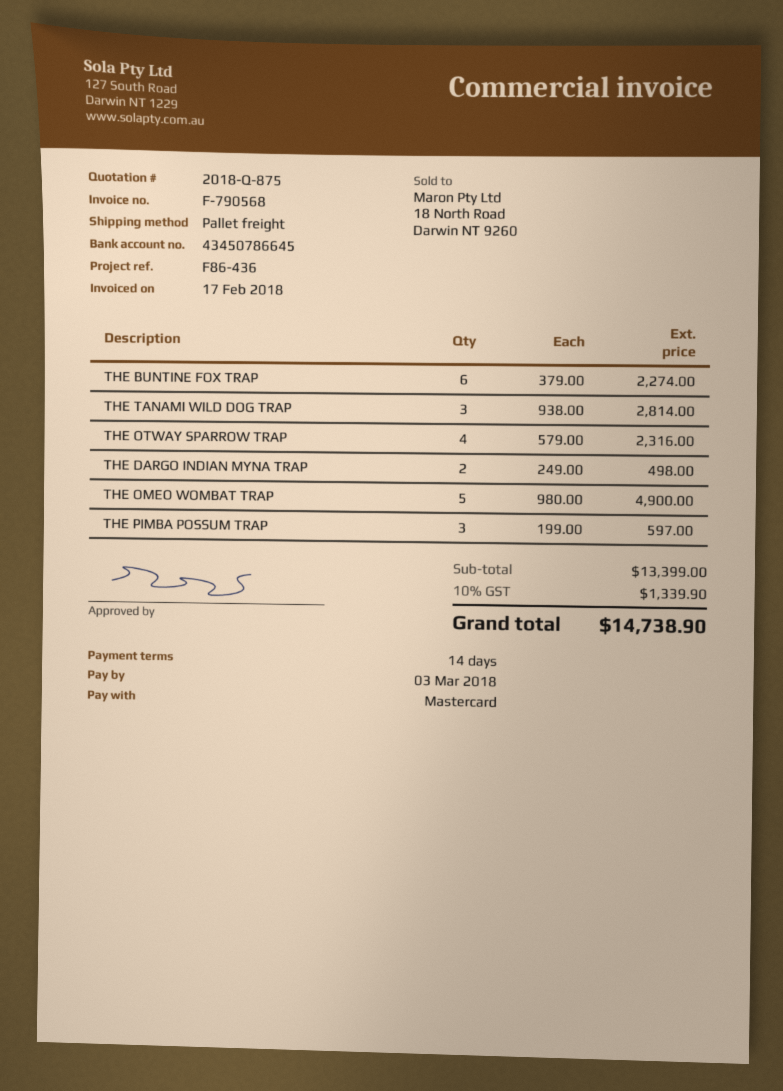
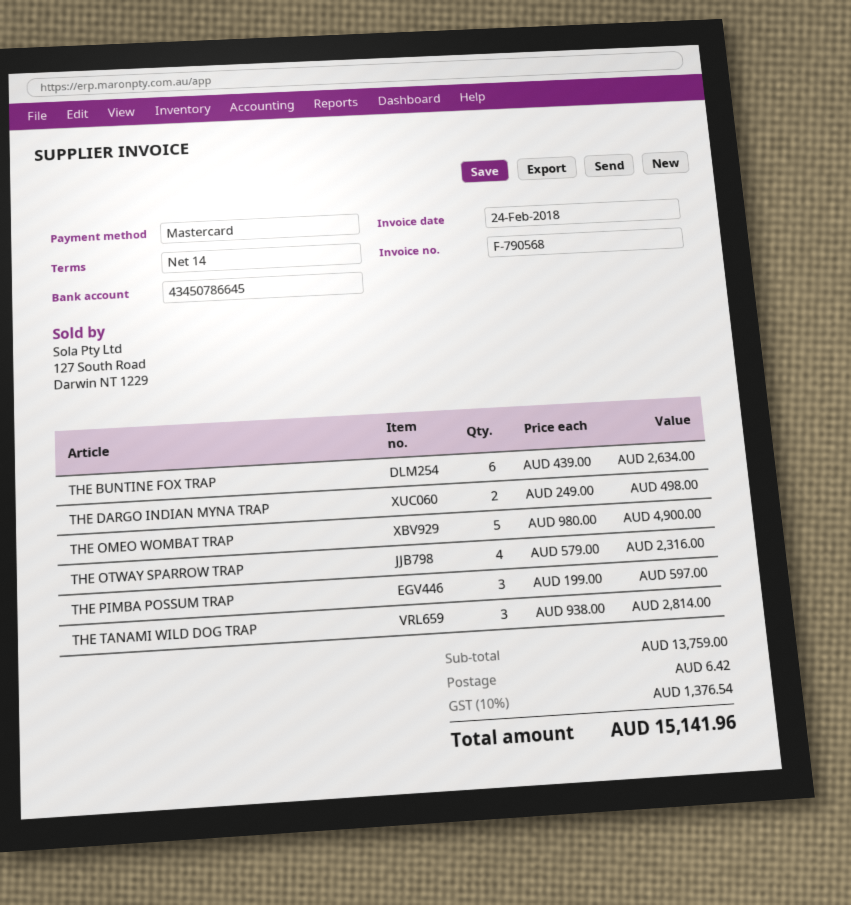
invoice date: 2018-02-17 -> 2018-02-24
THE BUNTINE FOX TRAP: 6 x 379.00 = 2274.00 -> 6 x 439.00 = 2634.00
subtotal: 13399.00 -> 13759.00
shipping: none -> 6.42
tax: 10% = 1339.90 -> 10% = 1376.54
total: 14738.90 -> 15141.96

